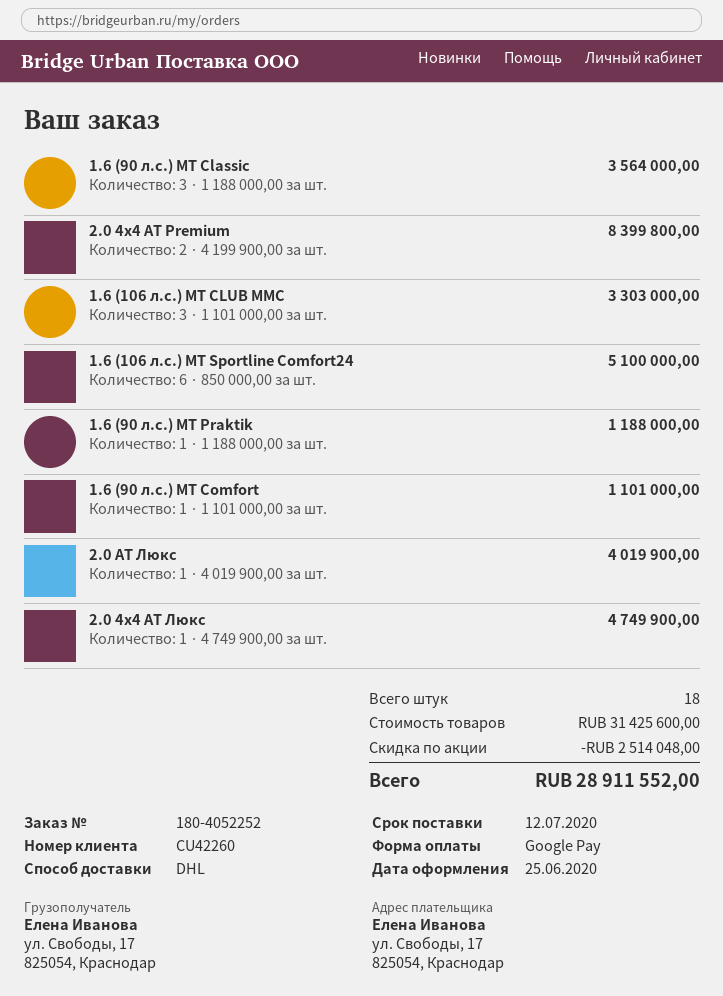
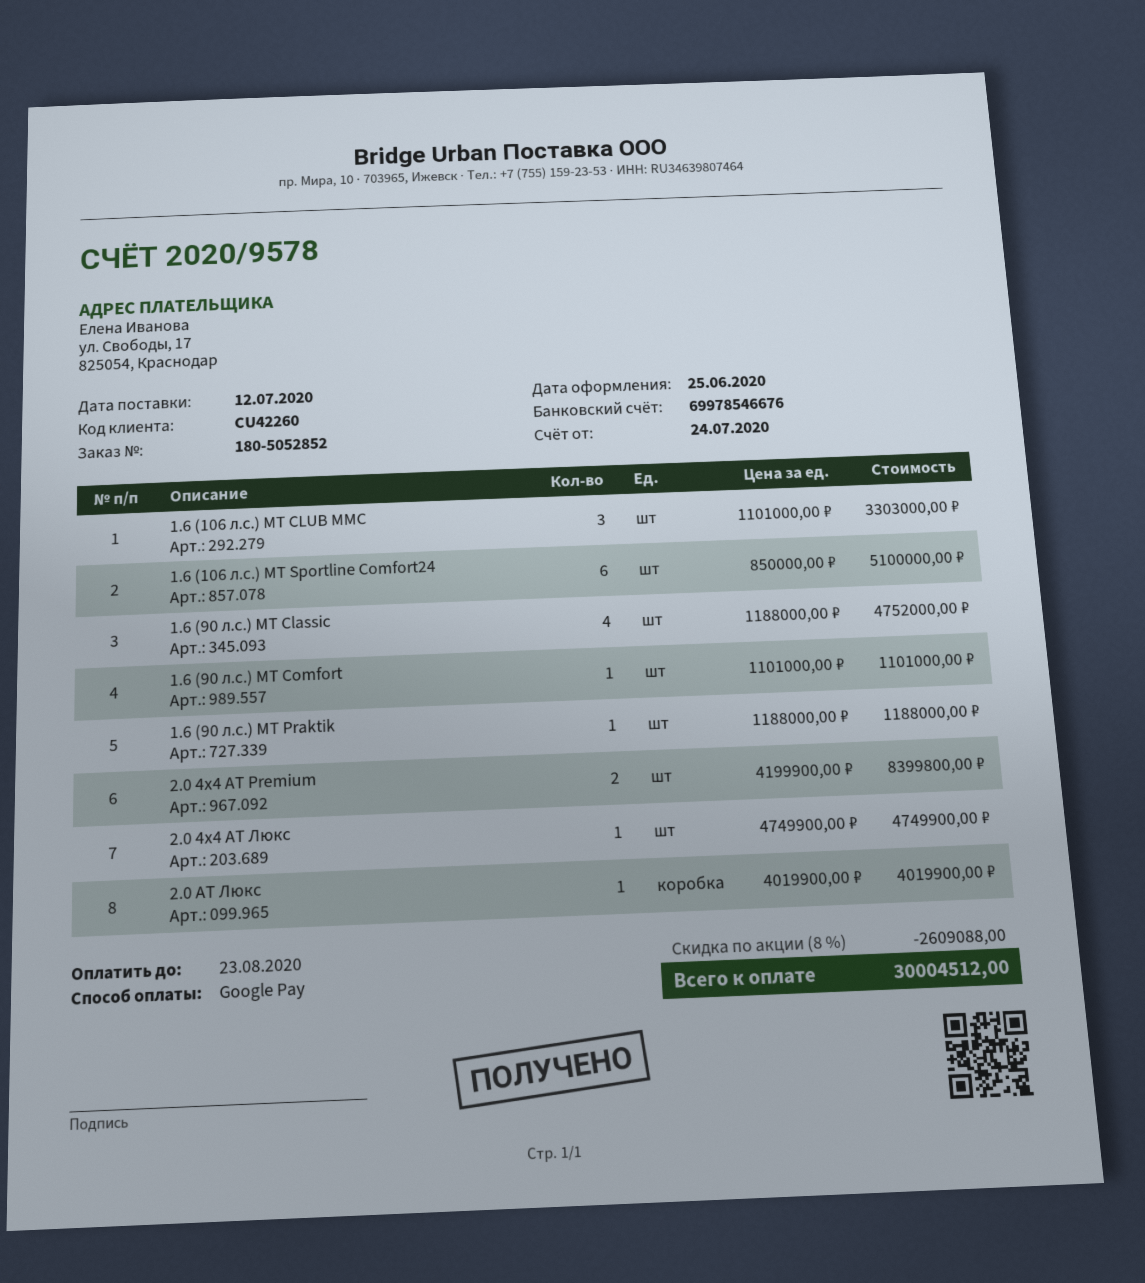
order number: 180-4052252 -> 180-5052852
1.6 (90 л.с.) MT Classic: 3 x 1188000.00 = 3564000.00 -> 4 x 1188000.00 = 4752000.00
discount: 2514048.00 -> 2609088.00
total: 28911552.00 -> 30004512.00

